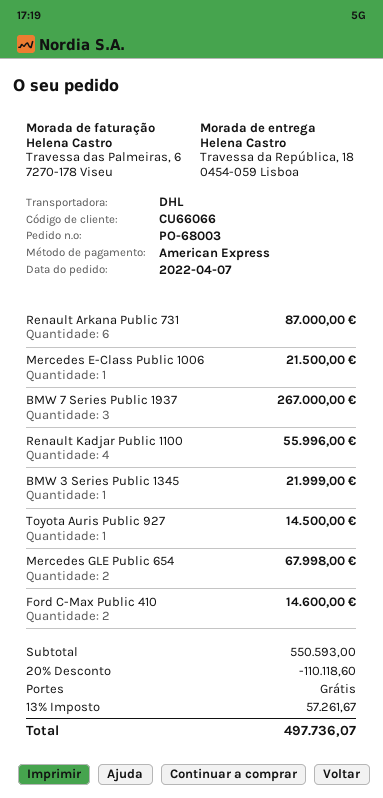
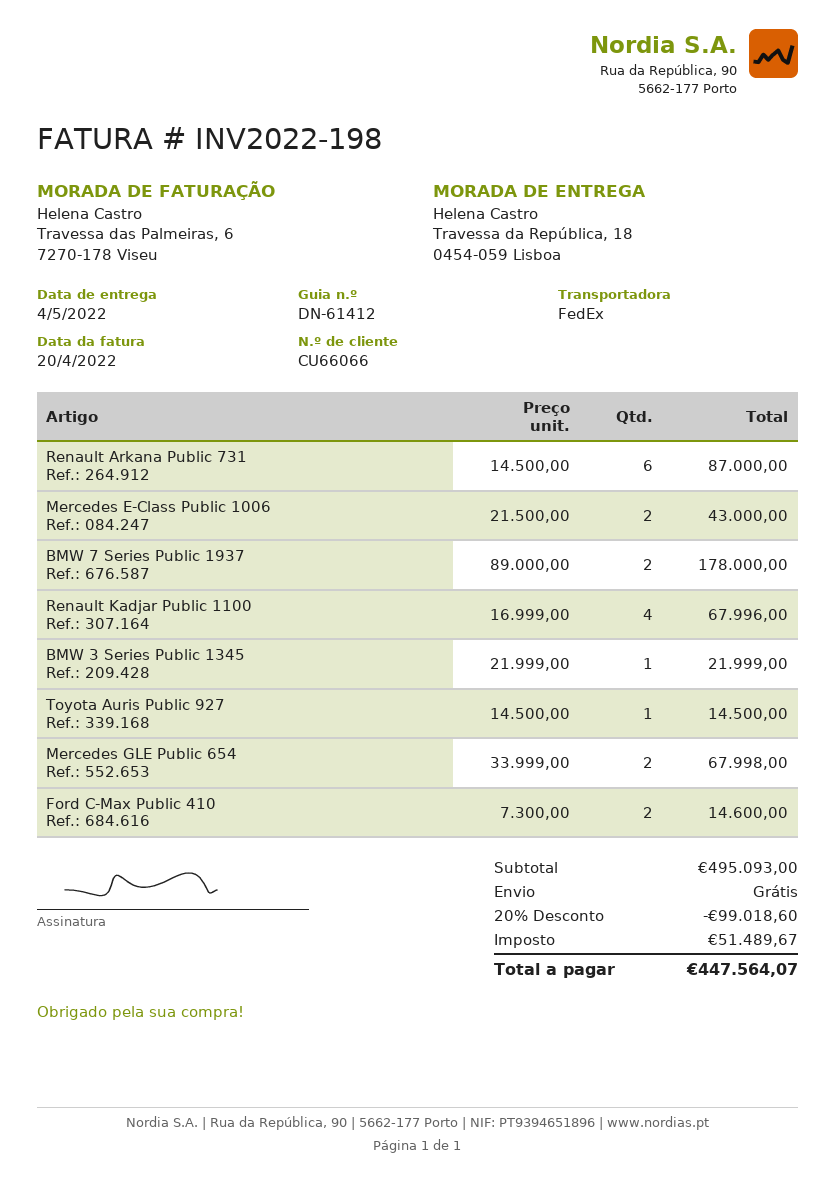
shipping method: DHL -> FedEx
Mercedes E-Class Public 1006: 1 for 21500.00 -> 2 for 43000.00
BMW 7 Series Public 1937: 3 for 267000.00 -> 2 for 178000.00
Renault Kadjar Public 1100: 4 for 55996.00 -> 4 for 67996.00
subtotal: 550593.00 -> 495093.00
discount: 20% = 110118.60 -> 20% = 99018.60
tax: 57261.67 -> 51489.67
total: 497736.07 -> 447564.07

